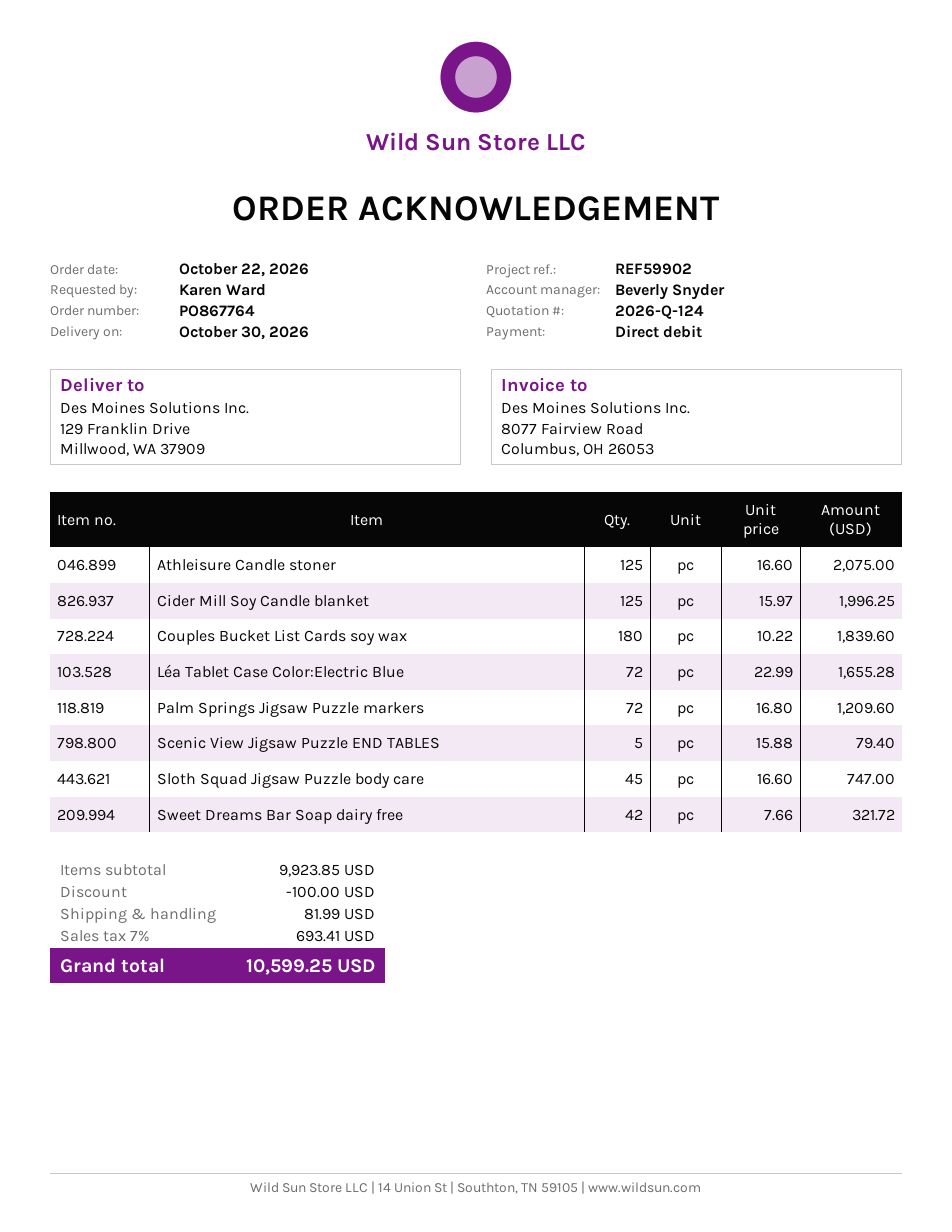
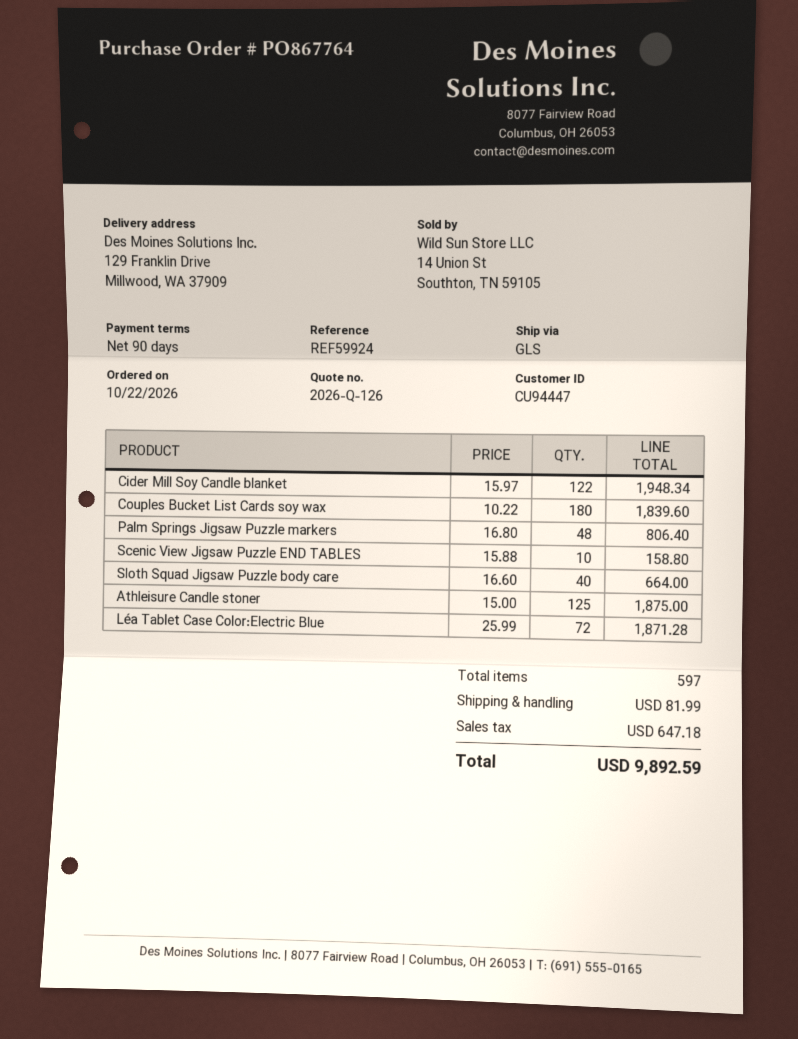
quote number: 2026-Q-124 -> 2026-Q-126
reference: REF59902 -> REF59924
Athleisure Candle stoner: 125 x 16.60 = 2075.00 -> 125 x 15.00 = 1875.00
Cider Mill Soy Candle blanket: 125 x 15.97 = 1996.25 -> 122 x 15.97 = 1948.34
Léa Tablet Case Color:Electric Blue: 72 x 22.99 = 1655.28 -> 72 x 25.99 = 1871.28
Palm Springs Jigsaw Puzzle markers: 72 x 16.80 = 1209.60 -> 48 x 16.80 = 806.40
Scenic View Jigsaw Puzzle END TABLES: 5 x 15.88 = 79.40 -> 10 x 15.88 = 158.80
Sloth Squad Jigsaw Puzzle body care: 45 x 16.60 = 747.00 -> 40 x 16.60 = 664.00
Sweet Dreams Bar Soap dairy free: 42 x 7.66 = 321.72 -> none
discount: 100.00 -> none
tax: 693.41 -> 647.18
total: 10599.25 -> 9892.59

